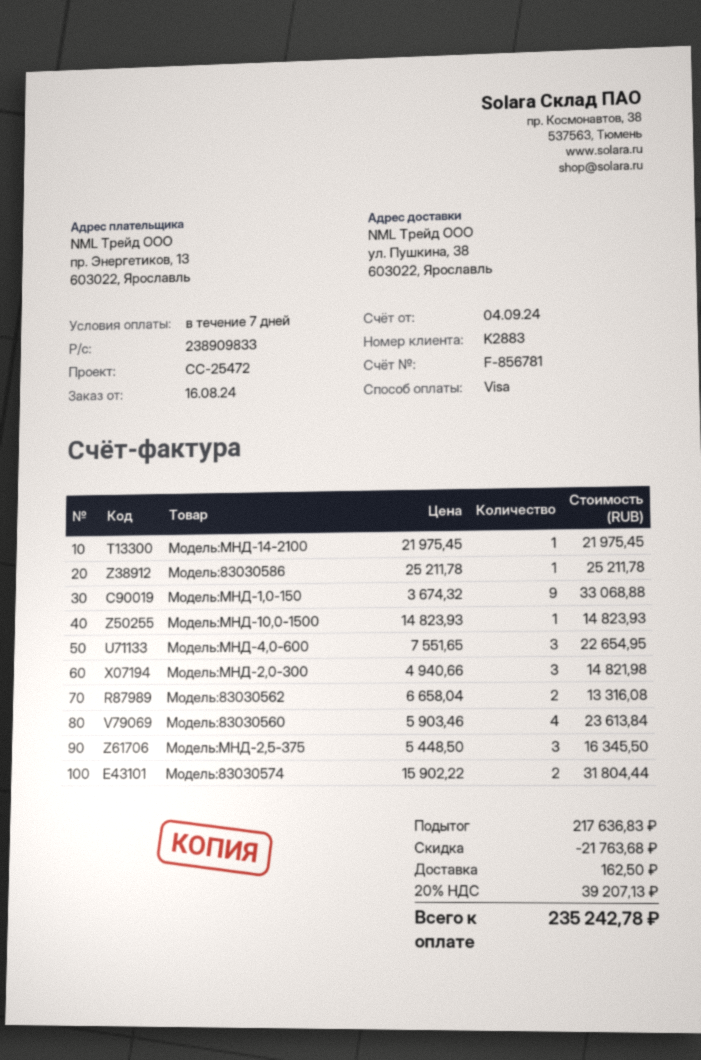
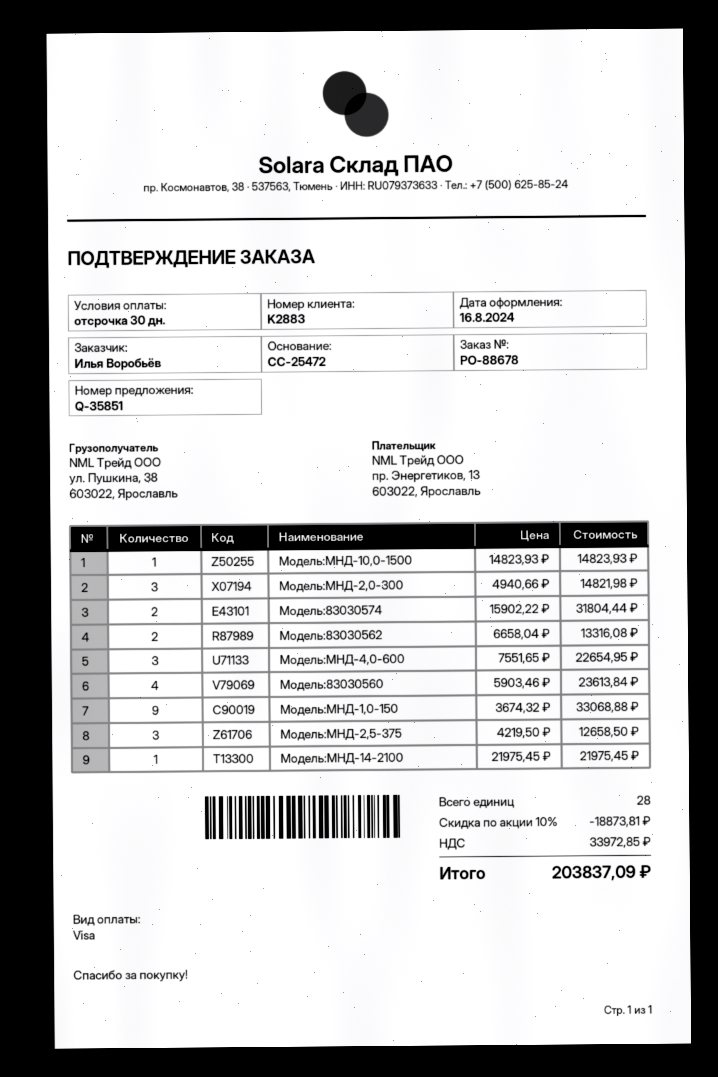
payment terms: 7 days -> 30 days
Модель:83030586: 1 x 25211.78 = 25211.78 -> none
Модель:МНД-2,5-375: 3 x 5448.50 = 16345.50 -> 3 x 4219.50 = 12658.50
discount: 21763.68 -> 18873.81
shipping: 162.50 -> none
tax: 39207.13 -> 33972.85
total: 235242.78 -> 203837.09

